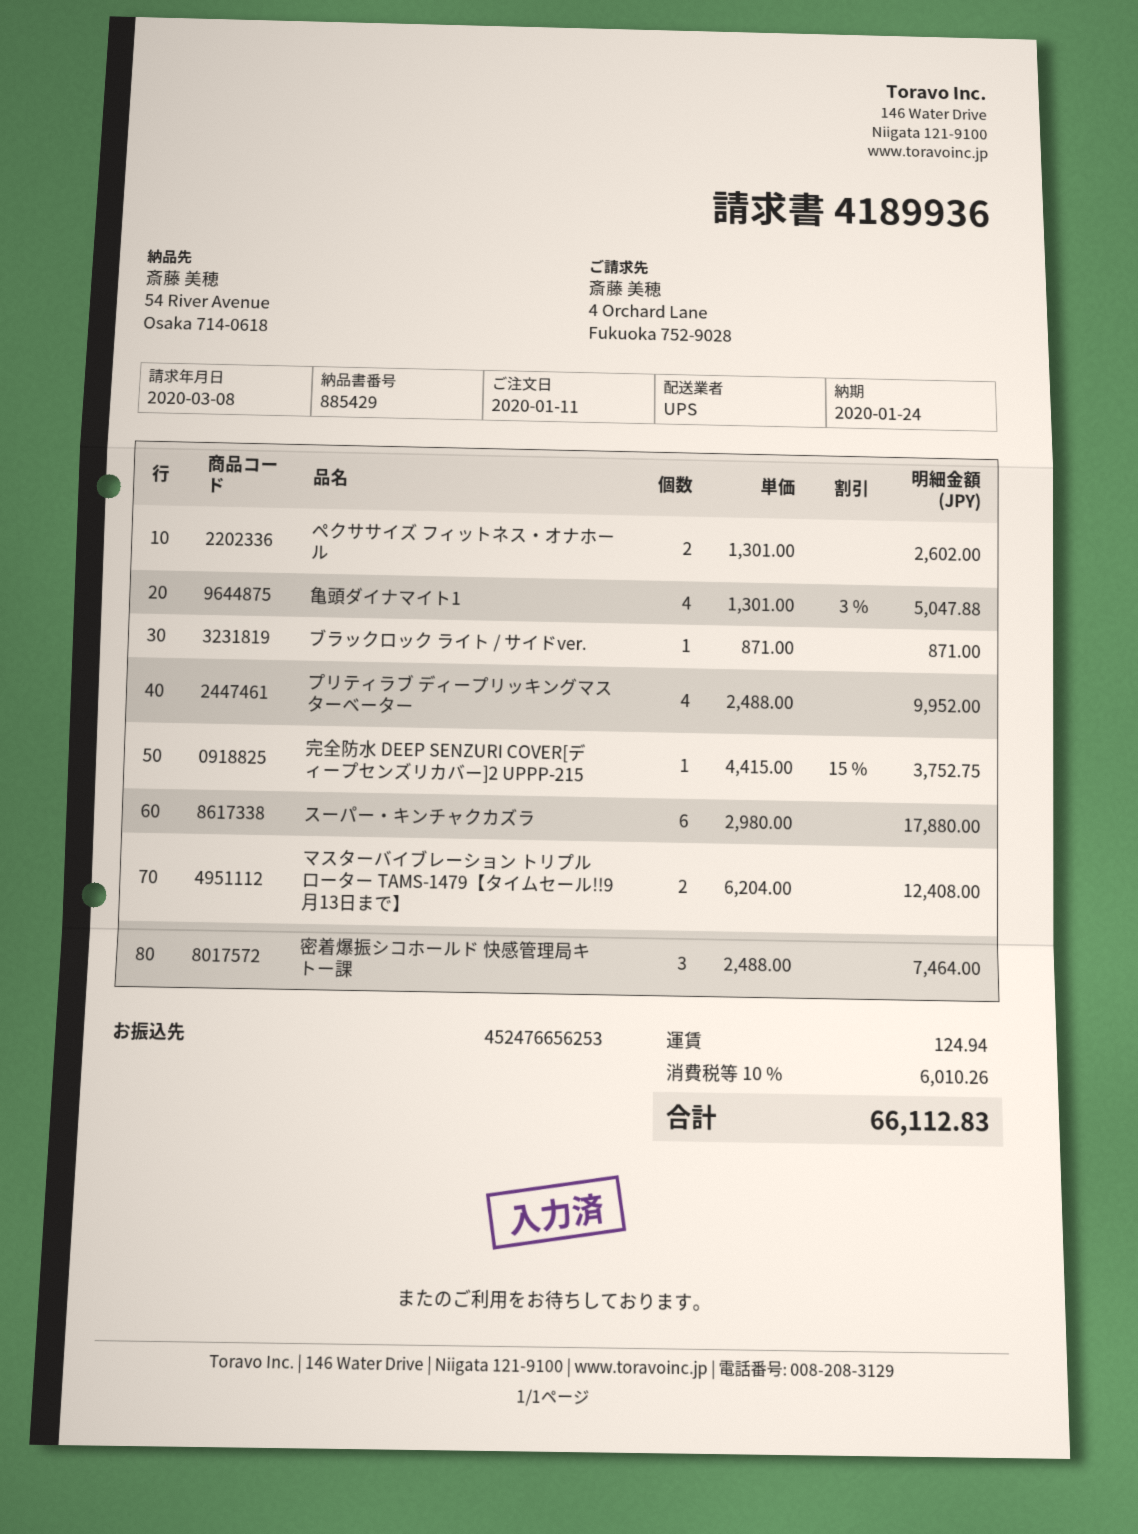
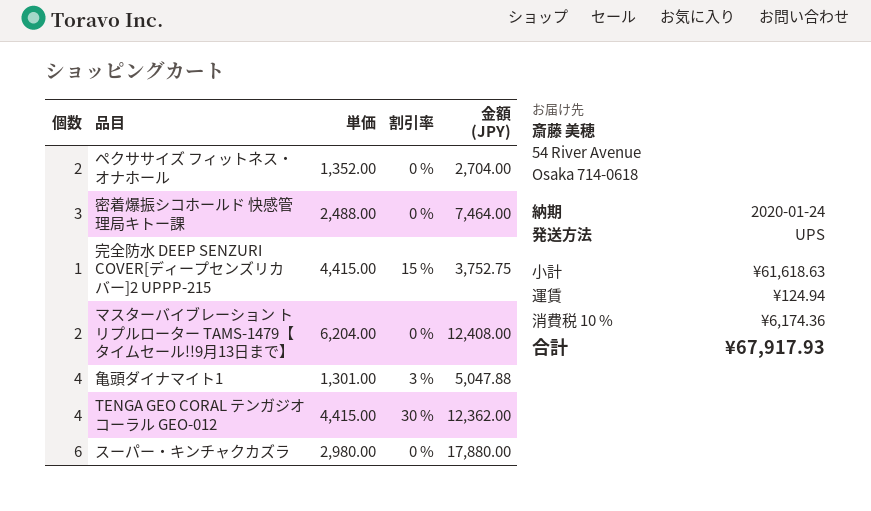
ペクササイズ フィットネス・オナホール: 2 x 1301.00 = 2602.00 -> 2 x 1352.00 = 2704.00
ブラックロック ライト / サイドver.: 1 x 871.00 = 871.00 -> none
プリティラブ ディープリッキングマスターベーター: 4 x 2488.00 = 9952.00 -> none
TENGA GEO CORAL テンガジオコーラル GEO-012: none -> 4 x 4415.00 - 30% = 12362.00
tax: 10% = 6010.26 -> 10% = 6174.36
total: 66112.83 -> 67917.93

